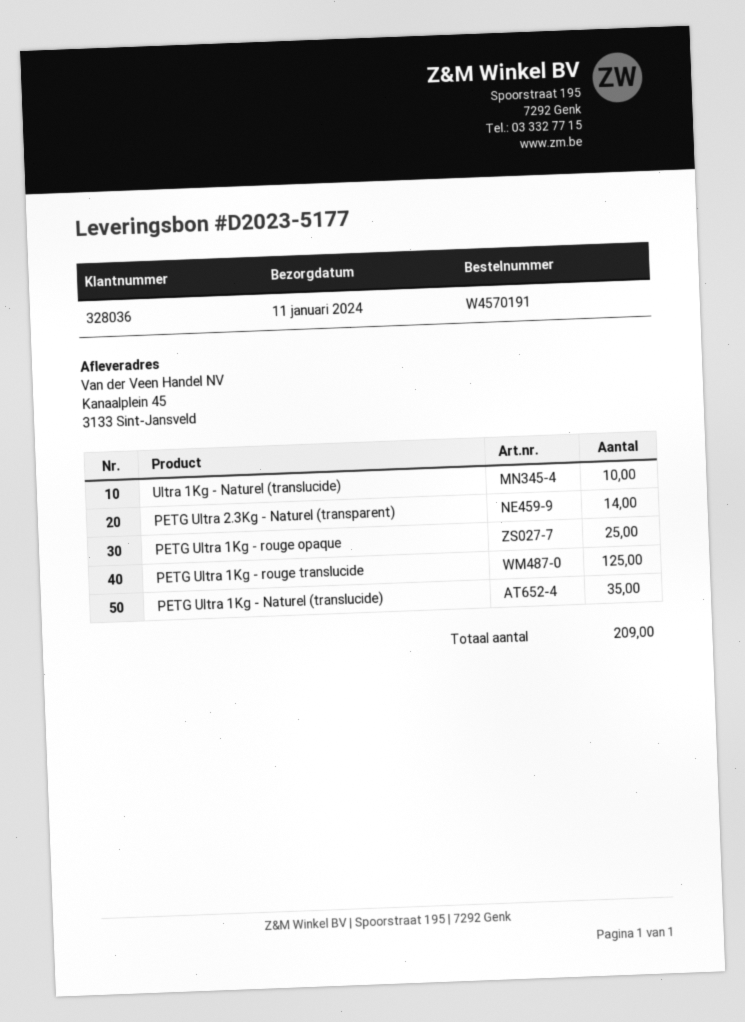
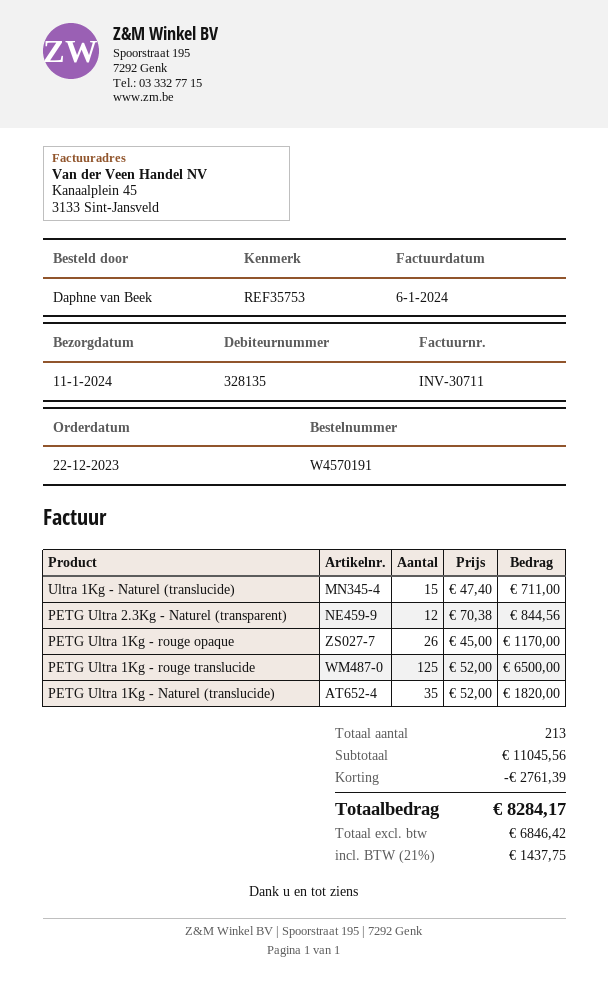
customer number: 328036 -> 328135
Ultra 1Kg - Naturel (translucide): 10 -> 15
PETG Ultra 2.3Kg - Naturel (transparent): 14 -> 12
PETG Ultra 1Kg - rouge opaque: 25 -> 26
total quantity: 209 -> 213

